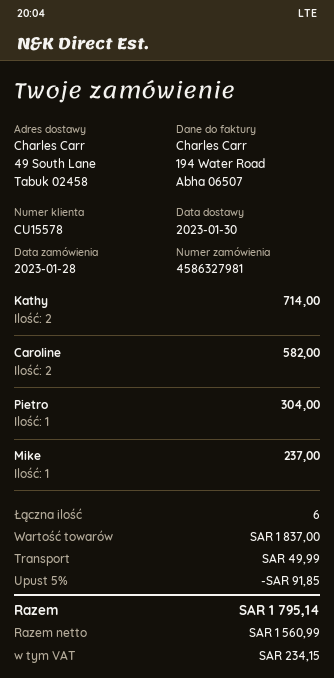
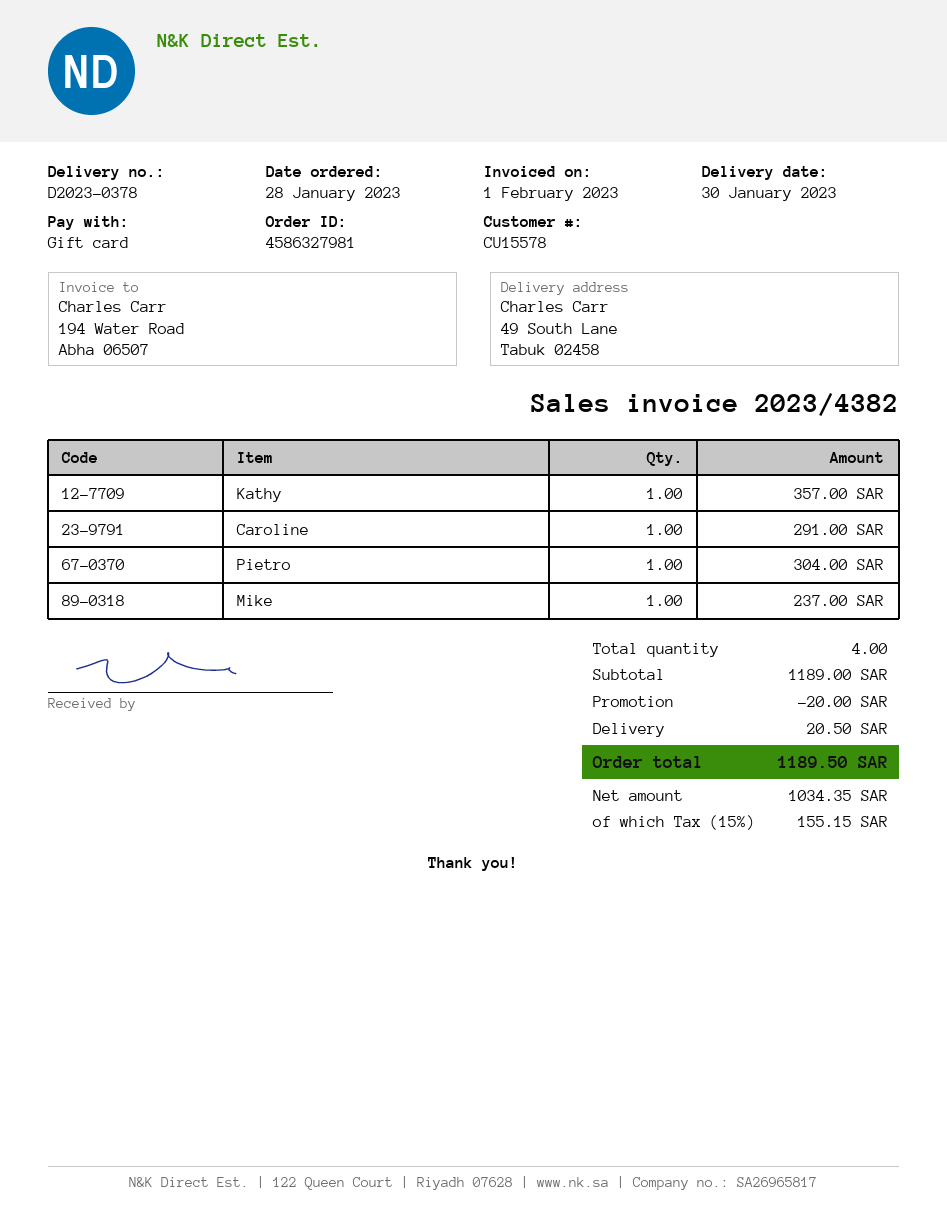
Kathy: 2 for 714.00 -> 1 for 357.00
Caroline: 2 for 582.00 -> 1 for 291.00
total quantity: 6 -> 4
subtotal: 1837.00 -> 1189.00
discount: 91.85 -> 20.00
shipping: 49.99 -> 20.50
net: 1560.99 -> 1034.35
tax: 234.15 -> 155.15
total: 1795.14 -> 1189.50

